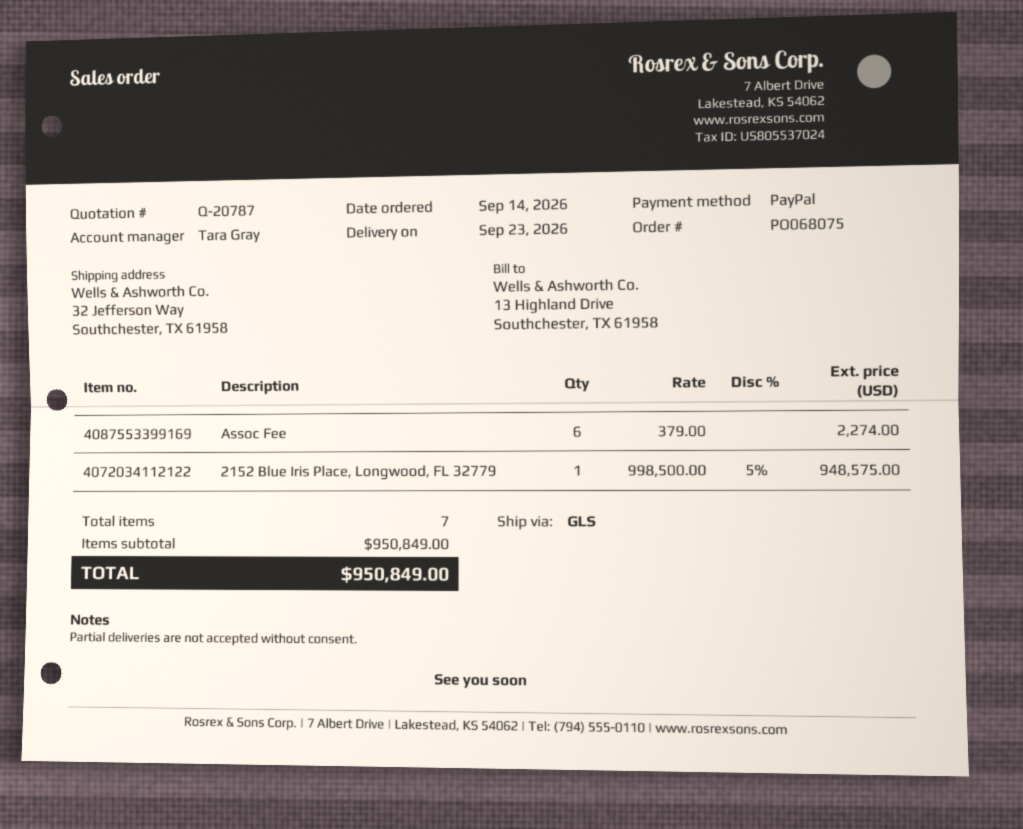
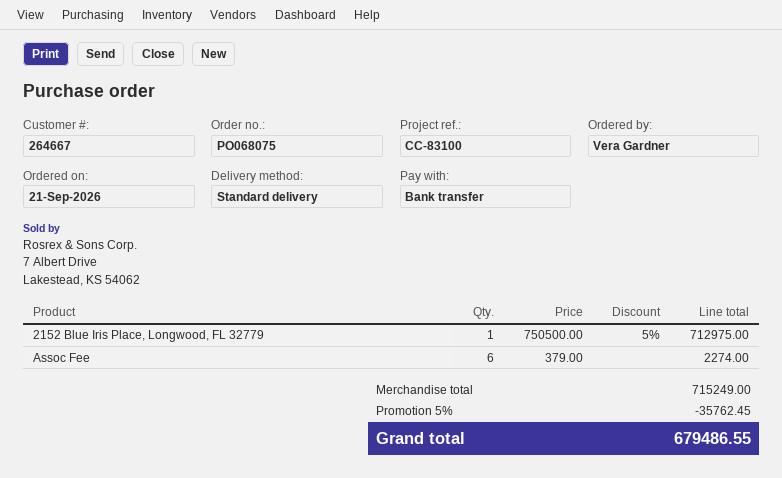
order date: 2026-09-14 -> 2026-09-21
payment method: PayPal -> bank transfer
shipping method: GLS -> standard
2152 Blue Iris Place, Longwood, FL 32779: 1 x 998500.00 - 5% = 948575.00 -> 1 x 750500.00 - 5% = 712975.00
subtotal: 950849.00 -> 715249.00
discount: none -> 5% = 35762.45
total: 950849.00 -> 679486.55

